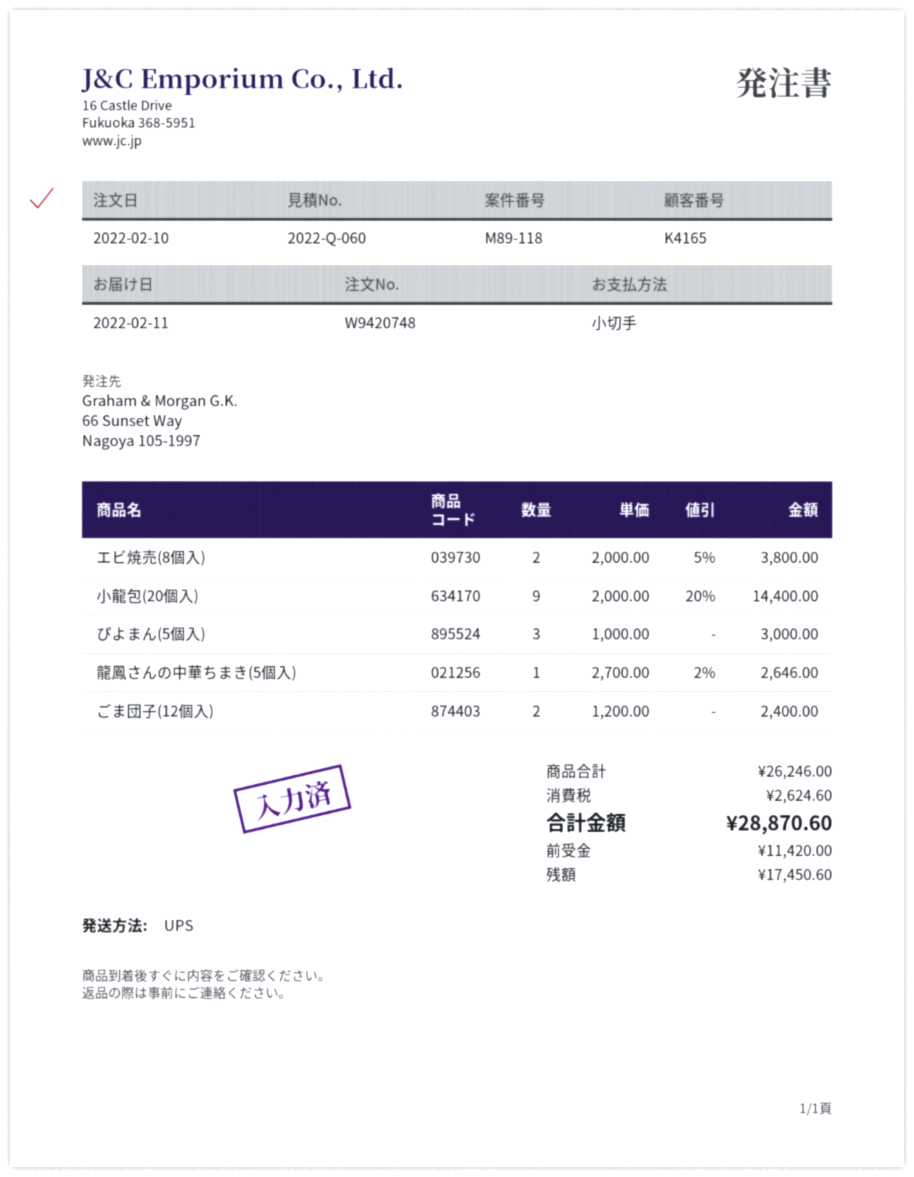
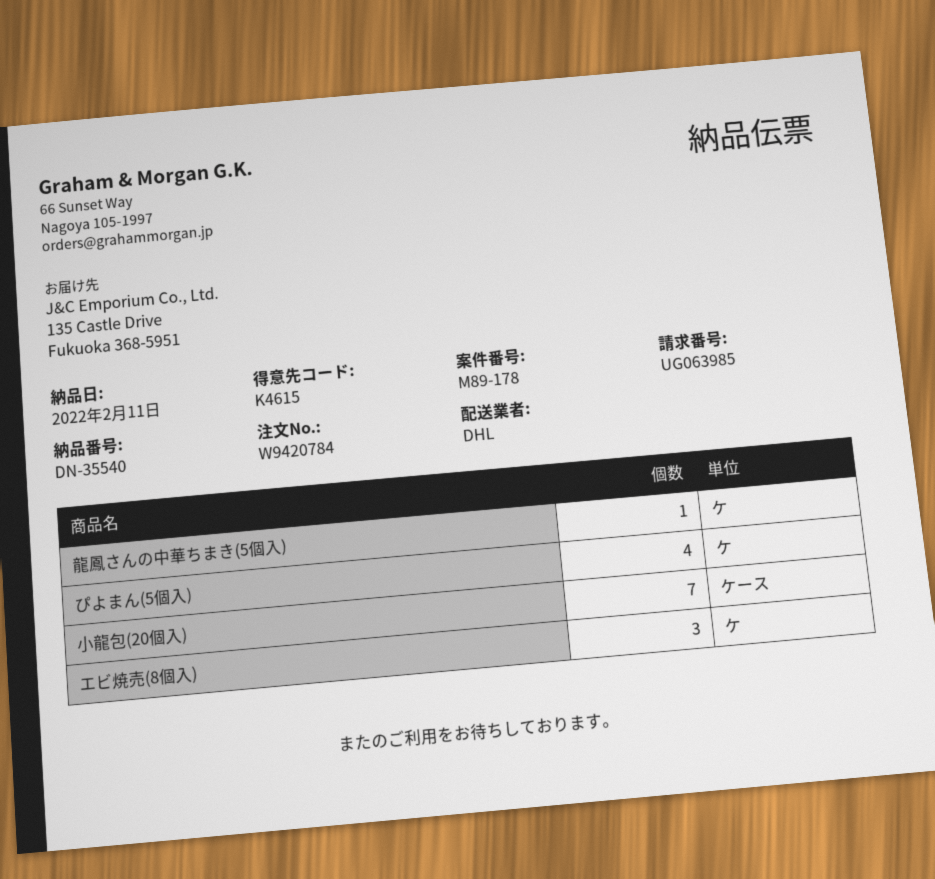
order number: W9420748 -> W9420784
customer number: K4165 -> K4615
reference: M89-118 -> M89-178
shipping method: UPS -> DHL
エビ焼売(8個入): 2 -> 3
小龍包(20個入): 9 -> 7
ぴよまん(5個入): 3 -> 4
ごま団子(12個入): 2 -> none

